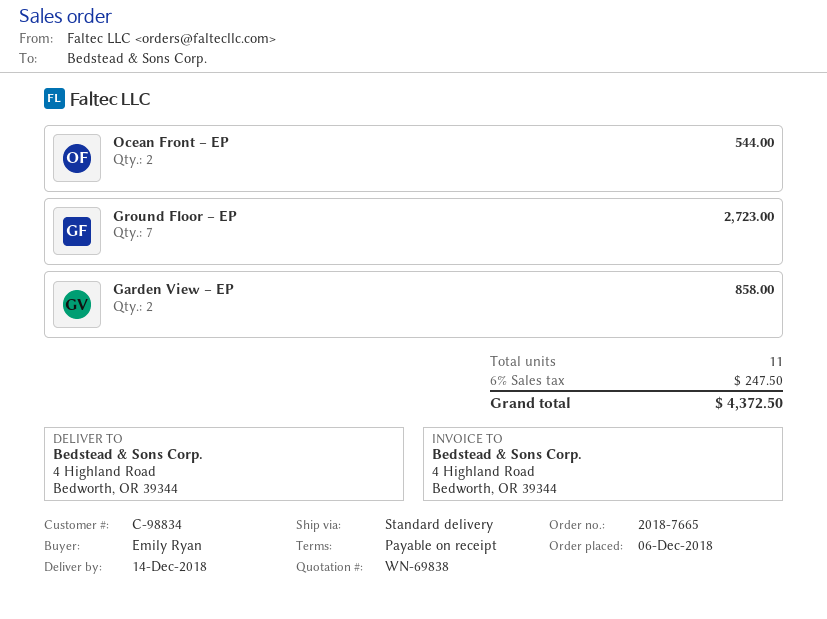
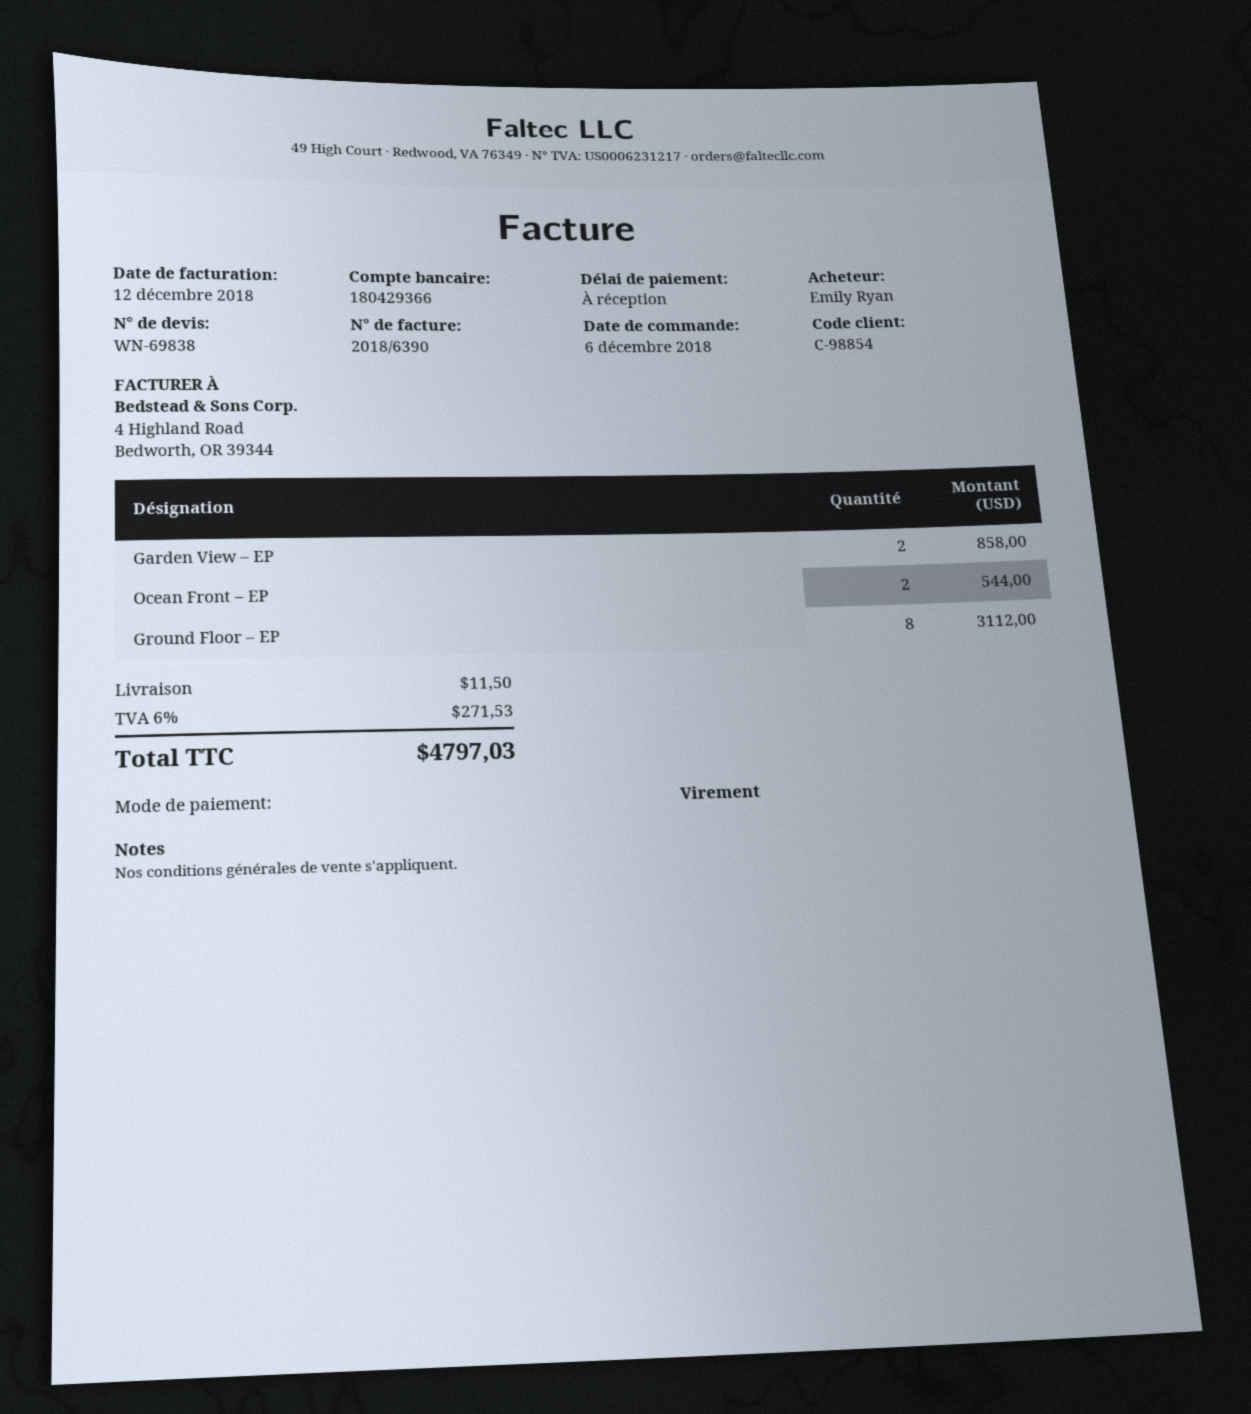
customer number: C-98834 -> C-98854
Ground Floor – EP: 7 for 2723.00 -> 8 for 3112.00
shipping: none -> 11.50
tax: 6% = 247.50 -> 6% = 271.53
total: 4372.50 -> 4797.03

